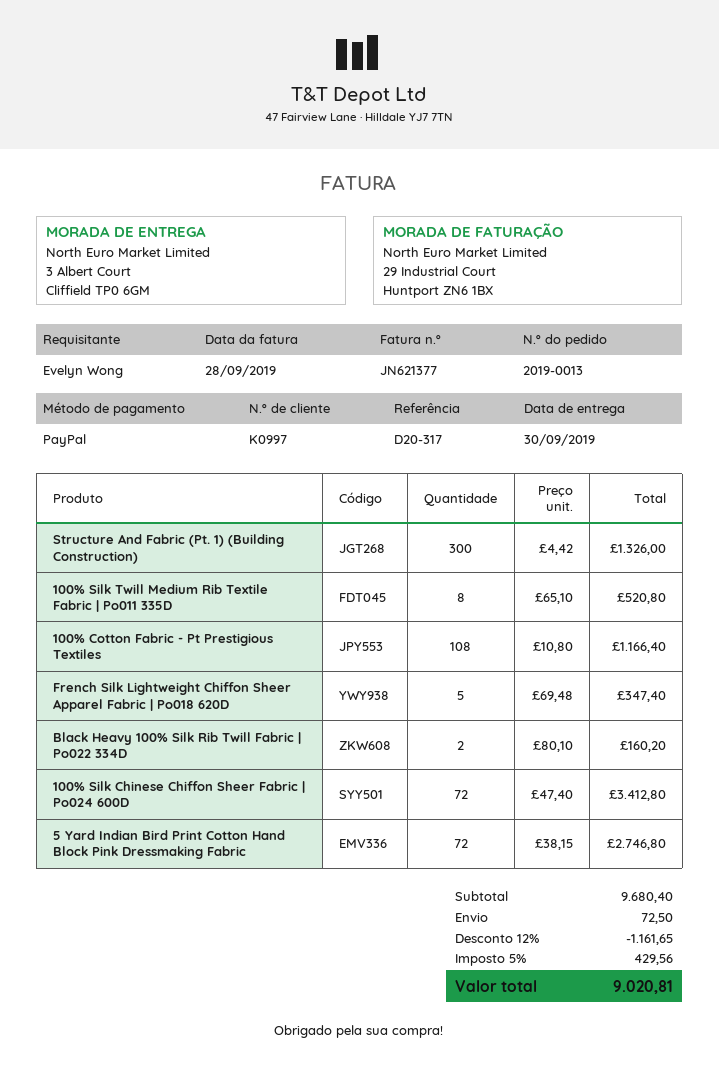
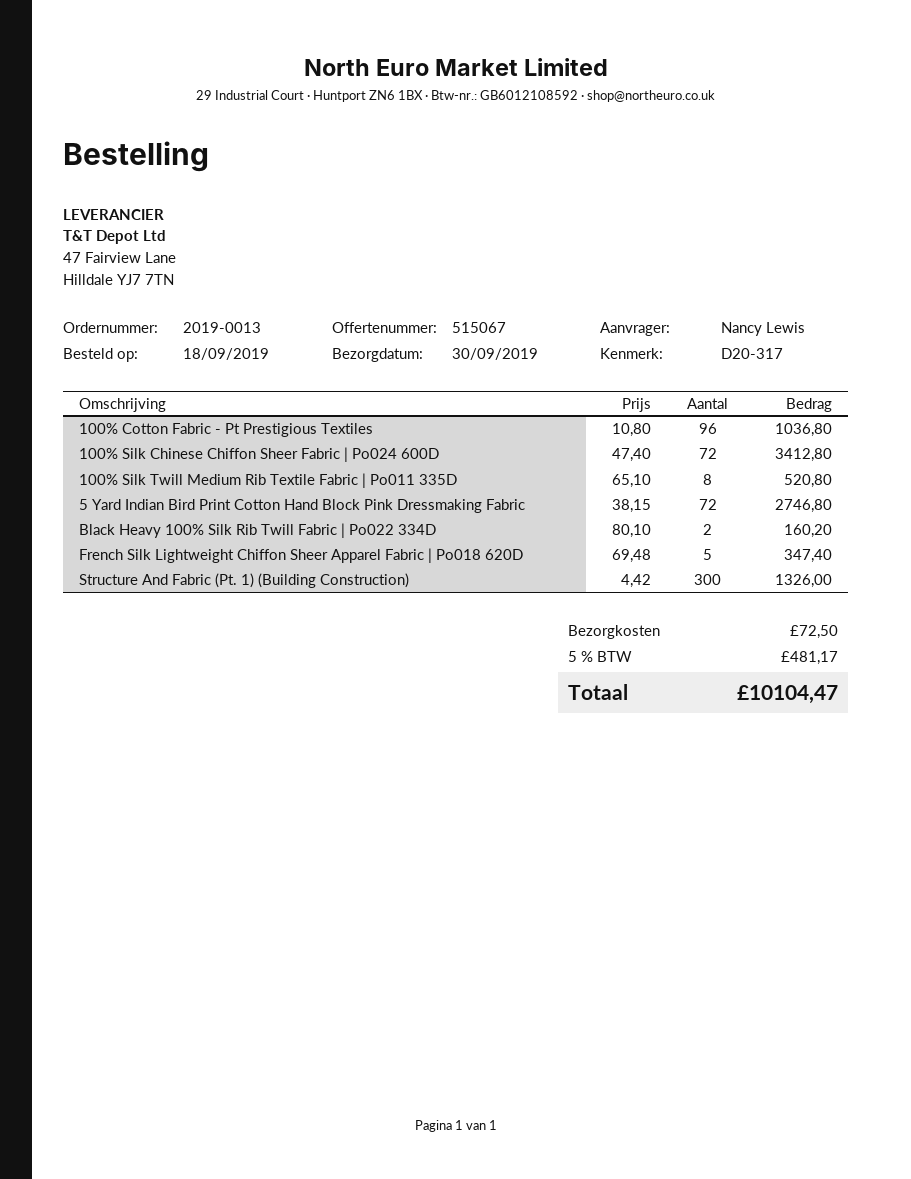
ordered by: Evelyn Wong -> Nancy Lewis
100% Cotton Fabric - Pt Prestigious Textiles: 108 x 10.80 = 1166.40 -> 96 x 10.80 = 1036.80
discount: 12% = 1161.65 -> none
tax: 5% = 429.56 -> 5% = 481.17
total: 9020.81 -> 10104.47

